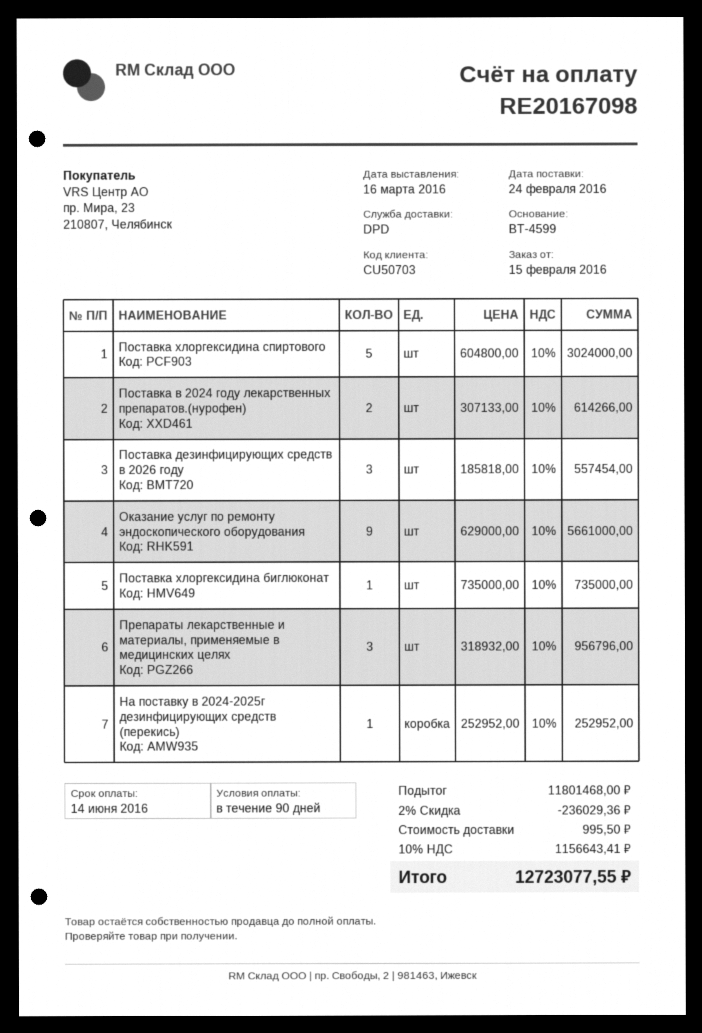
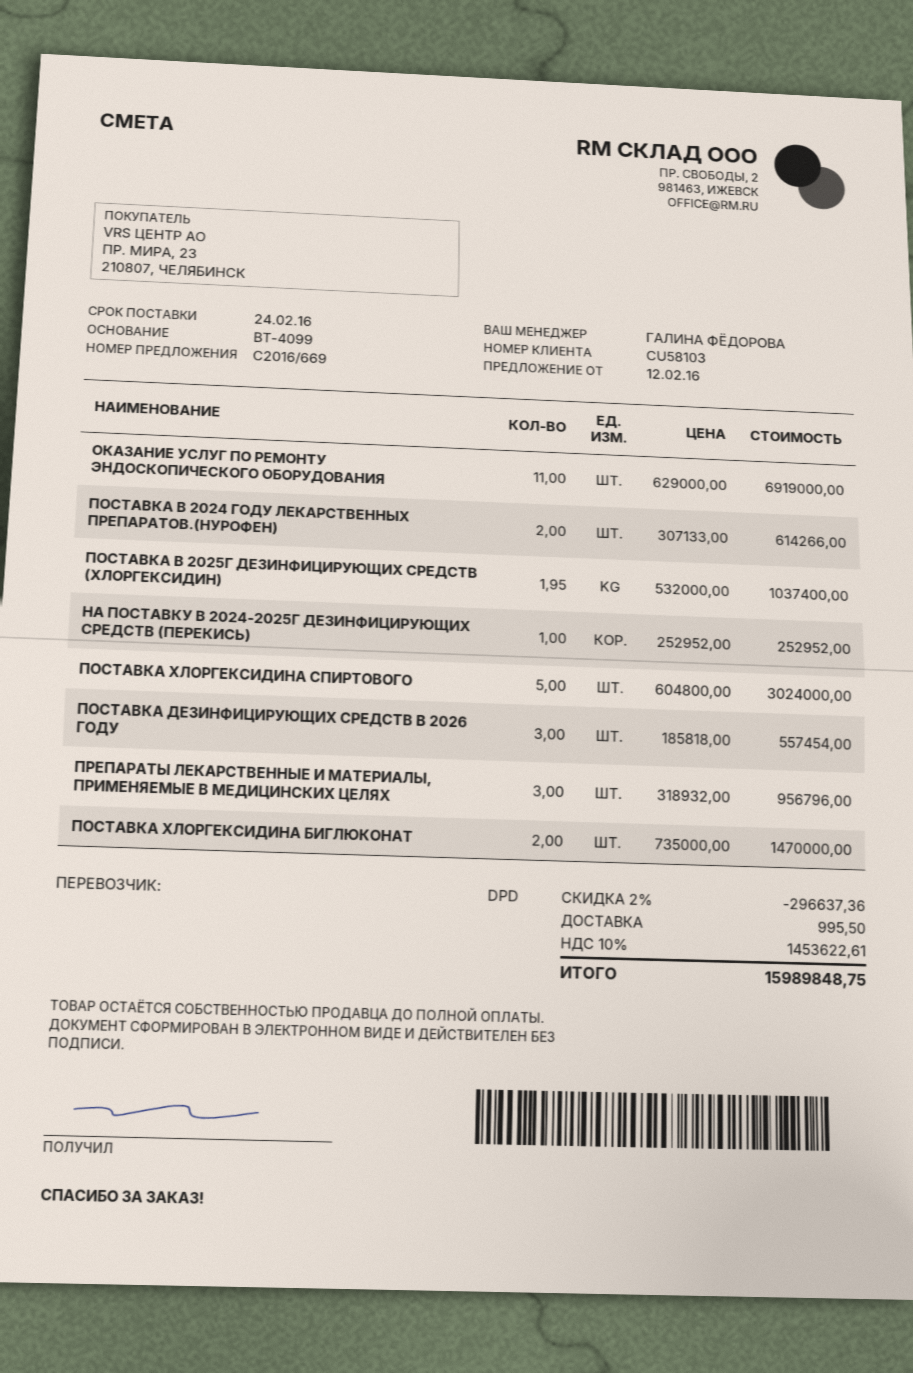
customer number: CU50703 -> CU58103
reference: BT-4599 -> BT-4099
Оказание услуг по ремонту эндоскопического оборудования: 9 x 629000.00 = 5661000.00 -> 11 x 629000.00 = 6919000.00
Поставка хлоргексидина биглюконат: 1 x 735000.00 = 735000.00 -> 2 x 735000.00 = 1470000.00
ПОСТАВКА В 2025Г ДЕЗИНФИЦИРУЮЩИХ СРЕДСТВ (ХЛОРГЕКСИДИН): none -> 1.95 x 532000.00 = 1037400.00
discount: 2% = 236029.36 -> 2% = 296637.36
tax: 10% = 1156643.41 -> 10% = 1453622.61
total: 12723077.55 -> 15989848.75

